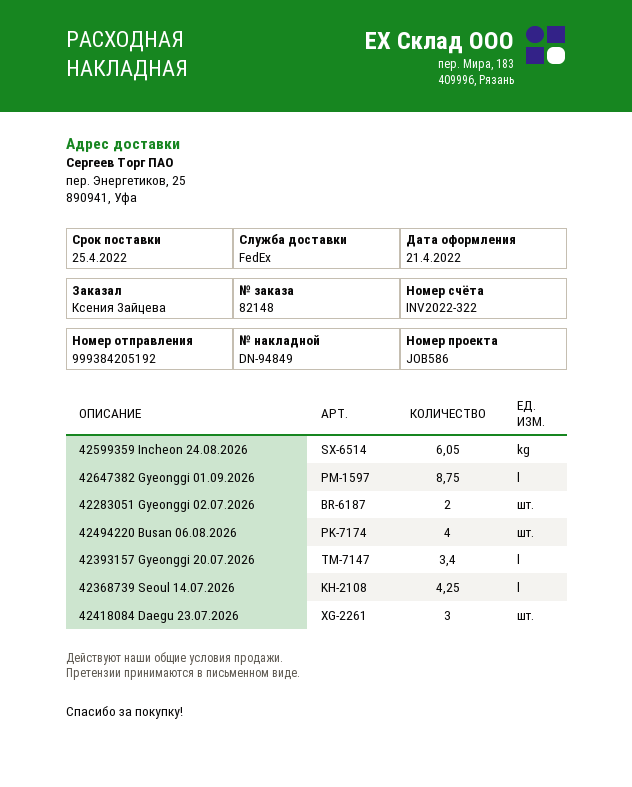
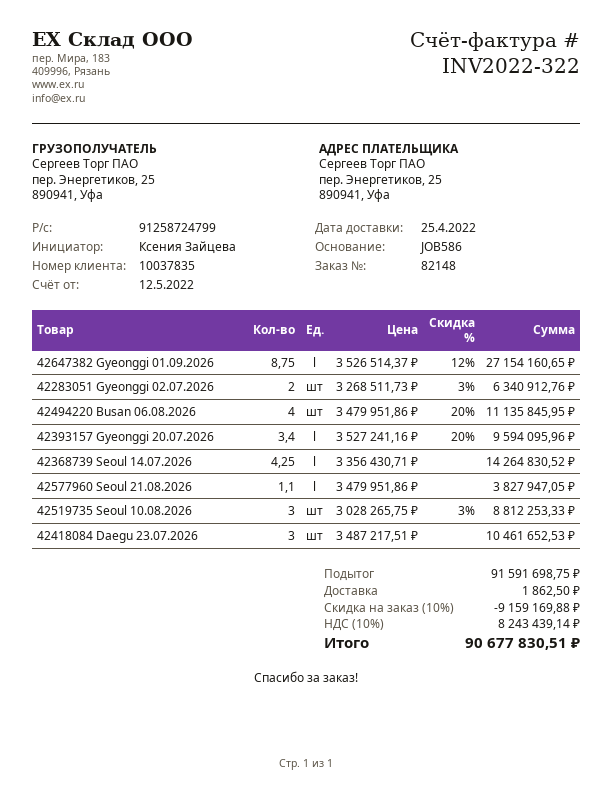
42599359 Incheon 24.08.2026: 6.05 -> none
42577960 Seoul 21.08.2026: none -> 1.1
42519735 Seoul 10.08.2026: none -> 3

